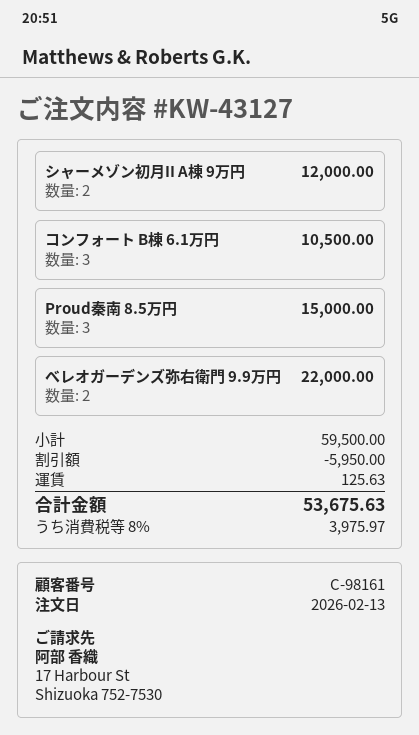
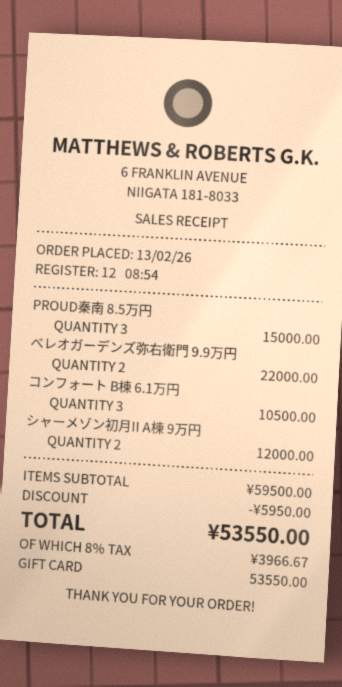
shipping: 125.63 -> none
tax: 8% = 3975.97 -> 8% = 3966.67
total: 53675.63 -> 53550.00

